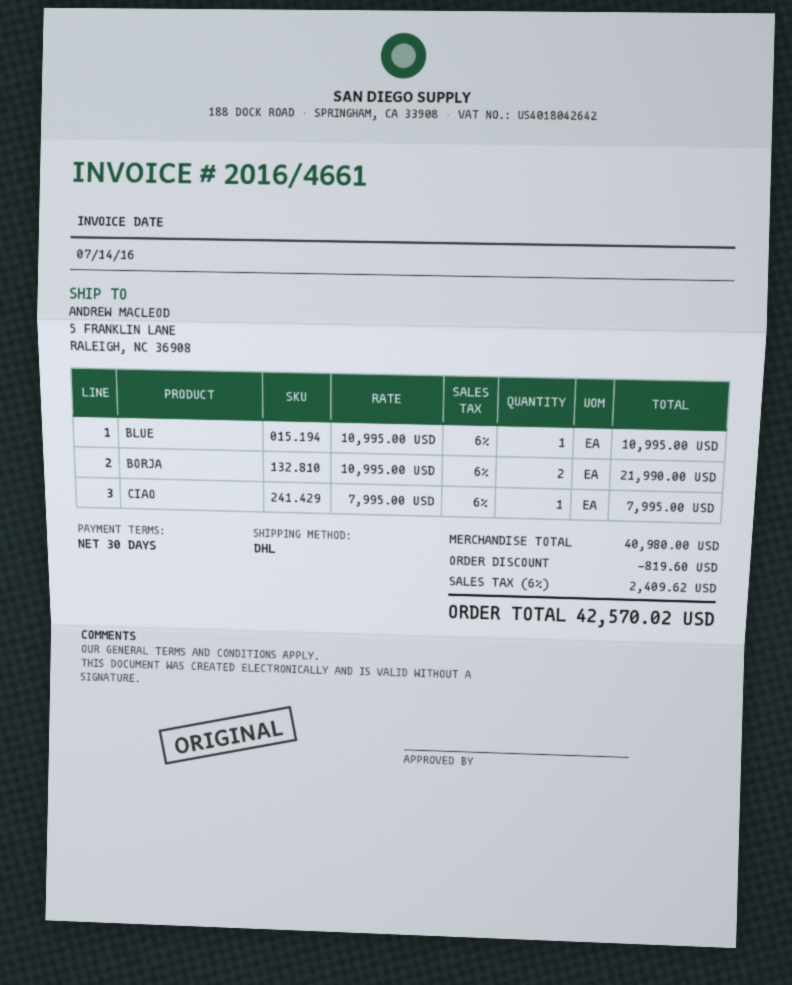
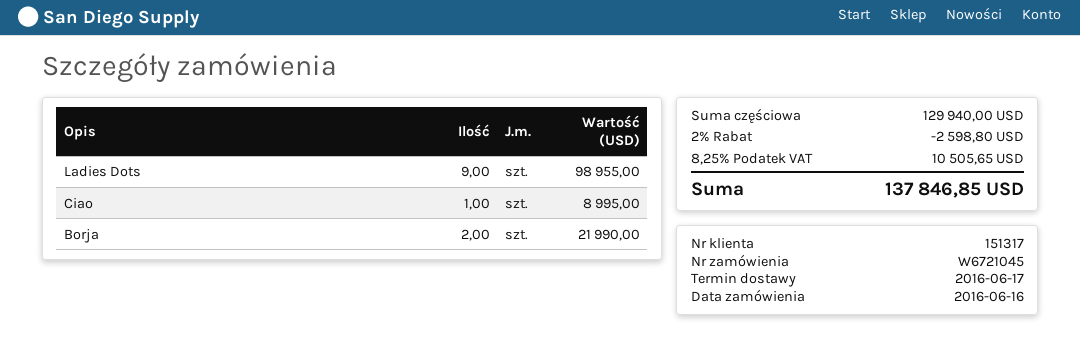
BLUE: 1 for 10995.00 -> none
CIAO: 1 for 7995.00 -> 1 for 8995.00
Ladies Dots: none -> 9 for 98955.00
subtotal: 40980.00 -> 129940.00
discount: 819.60 -> 2598.80
tax: 6% = 2409.62 -> 8.25% = 10505.65
total: 42570.02 -> 137846.85

